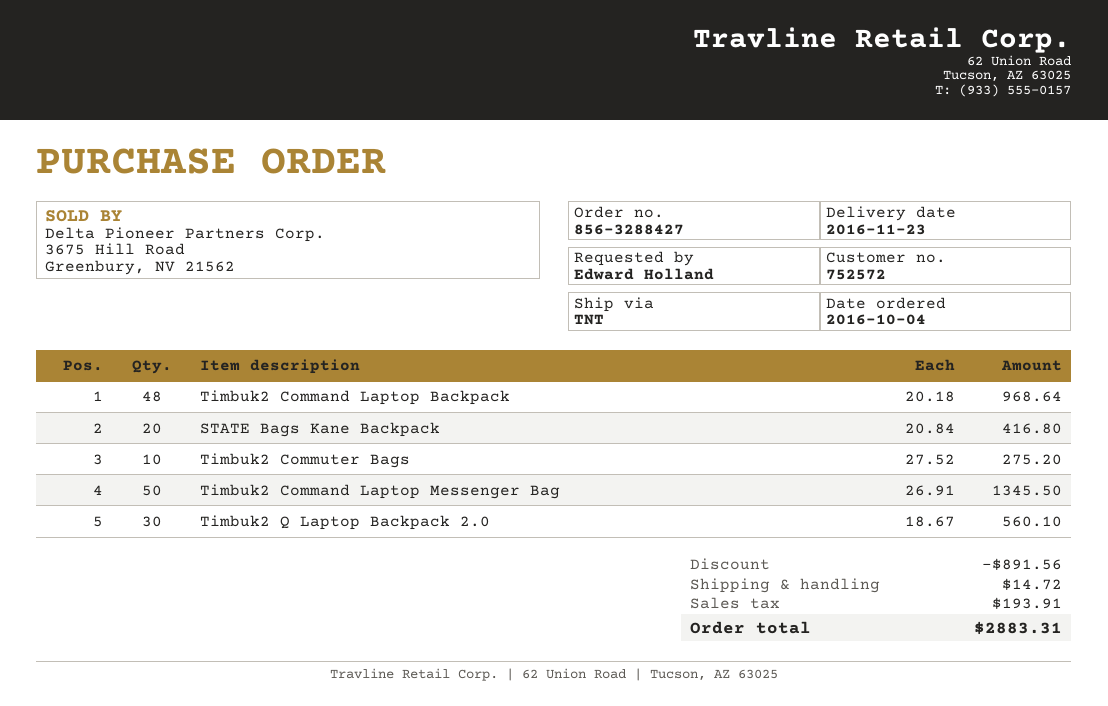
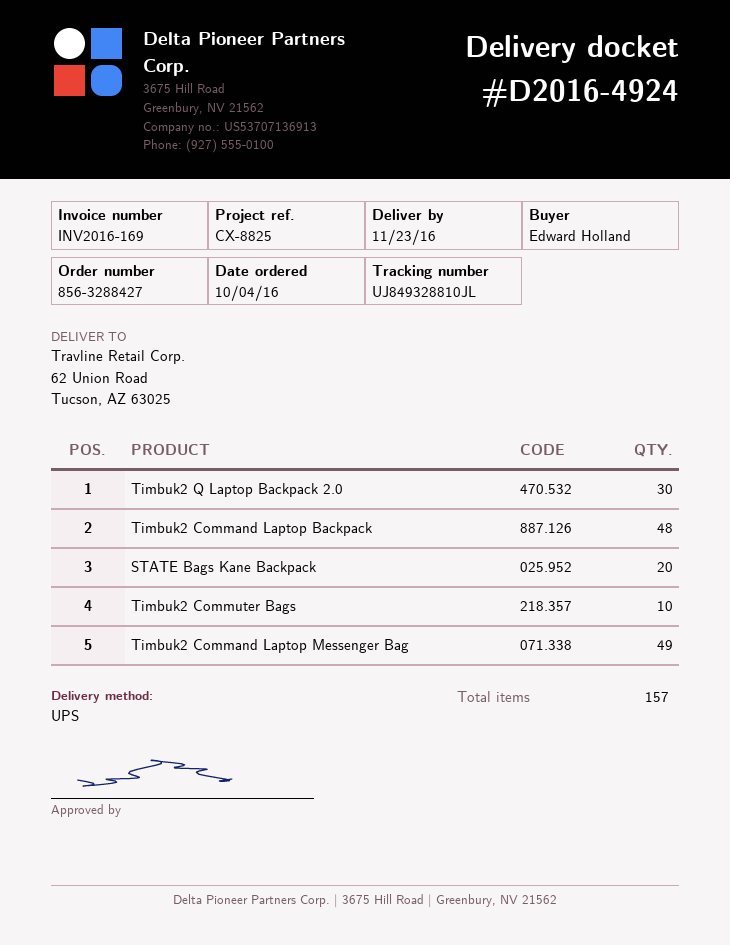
shipping method: TNT -> UPS
Timbuk2 Command Laptop Messenger Bag: 50 -> 49

